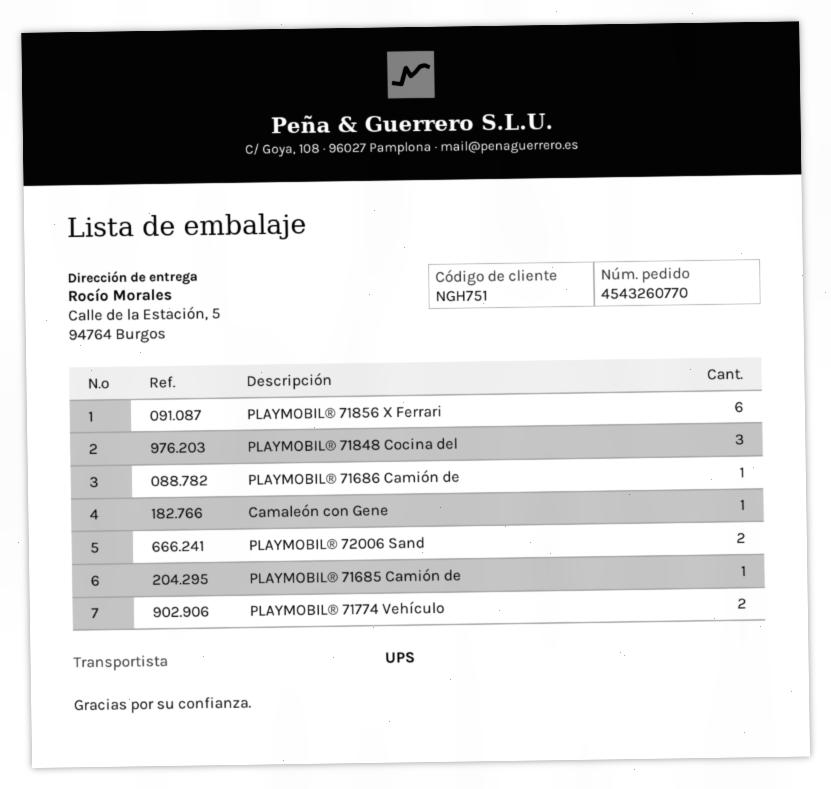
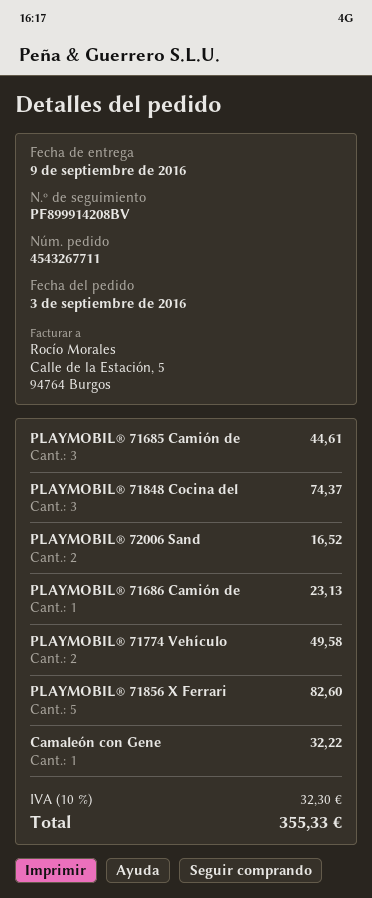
order number: 4543260770 -> 4543267711
PLAYMOBIL® 71856 X Ferrari: 6 -> 5
PLAYMOBIL® 71685 Camión de: 1 -> 3

